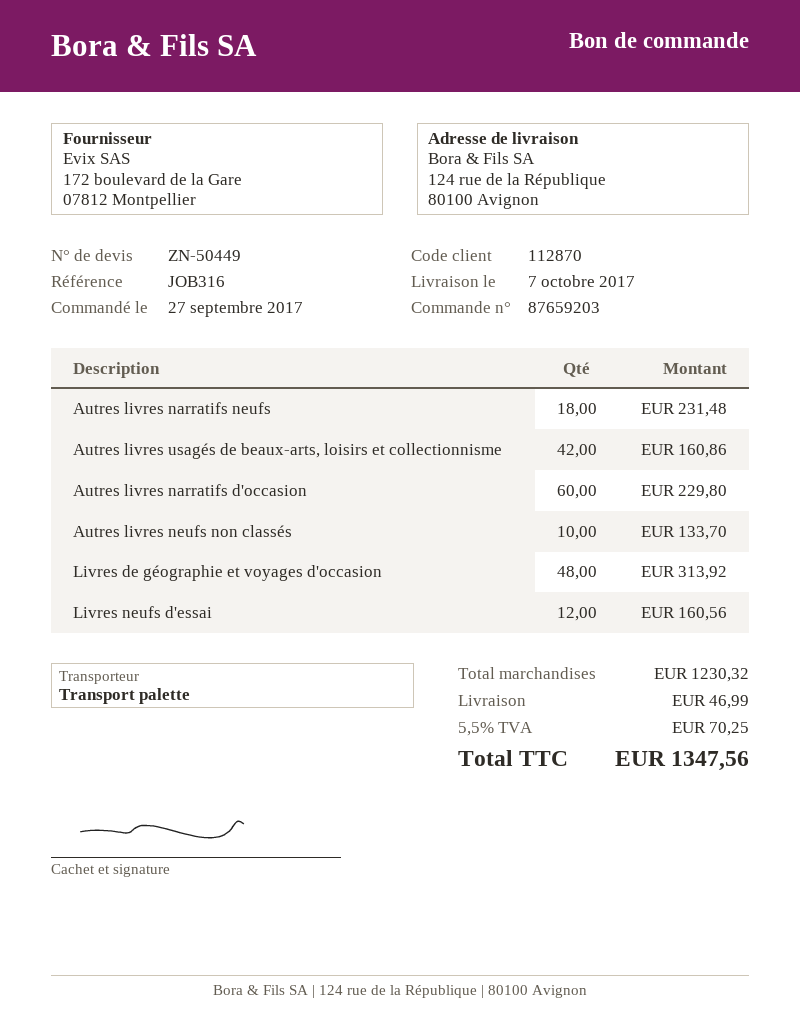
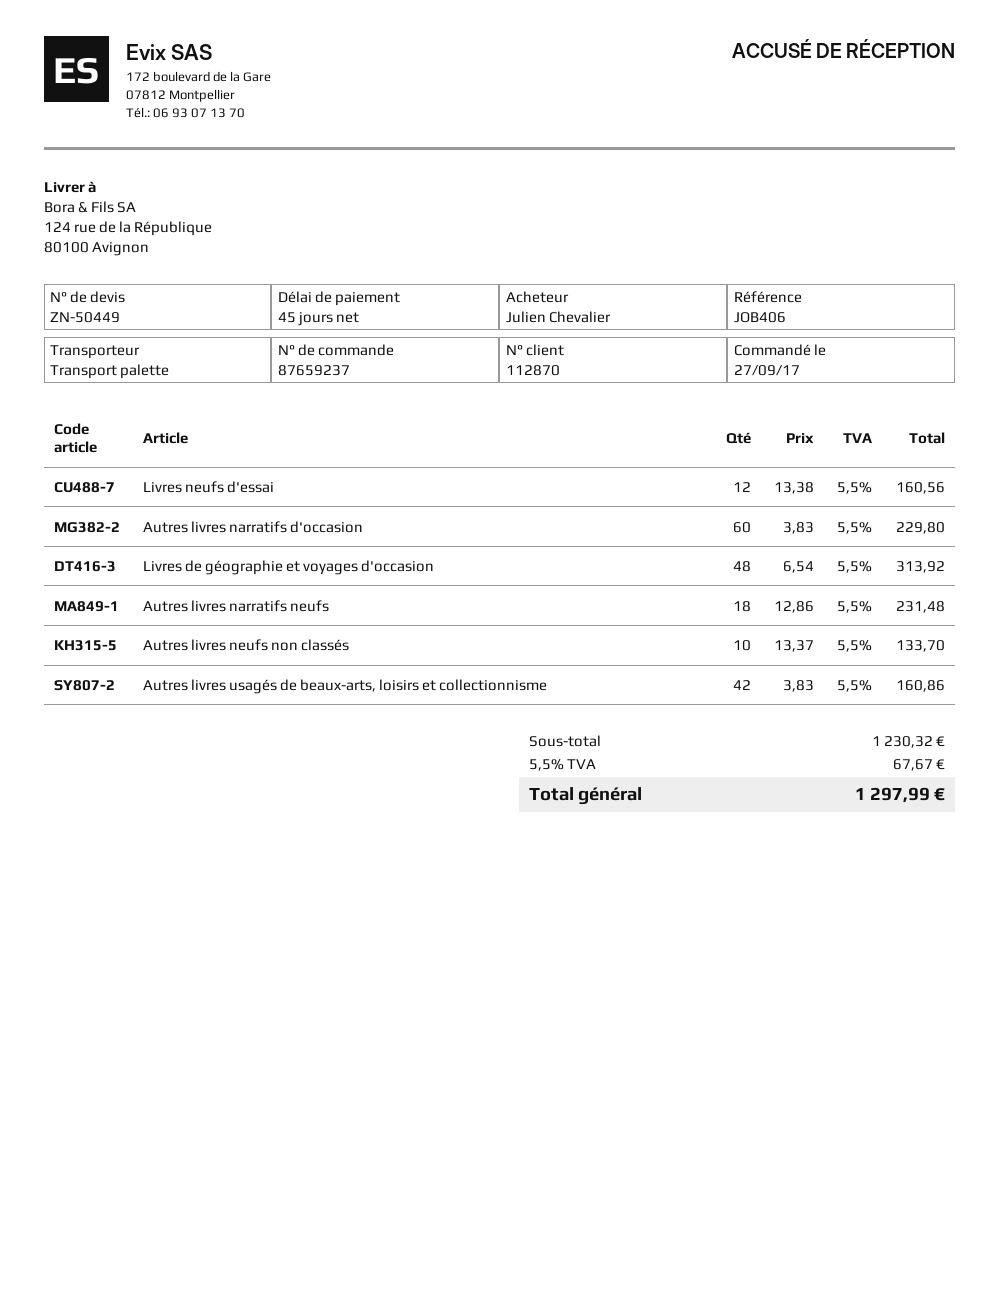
order number: 87659203 -> 87659237
reference: JOB316 -> JOB406
shipping: 46.99 -> none
tax: 5.5% = 70.25 -> 5.5% = 67.67
total: 1347.56 -> 1297.99

